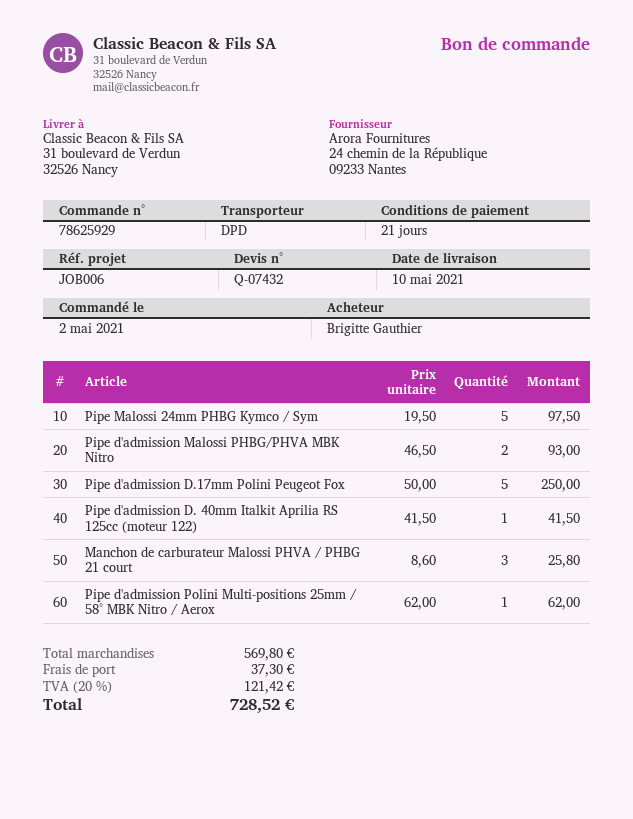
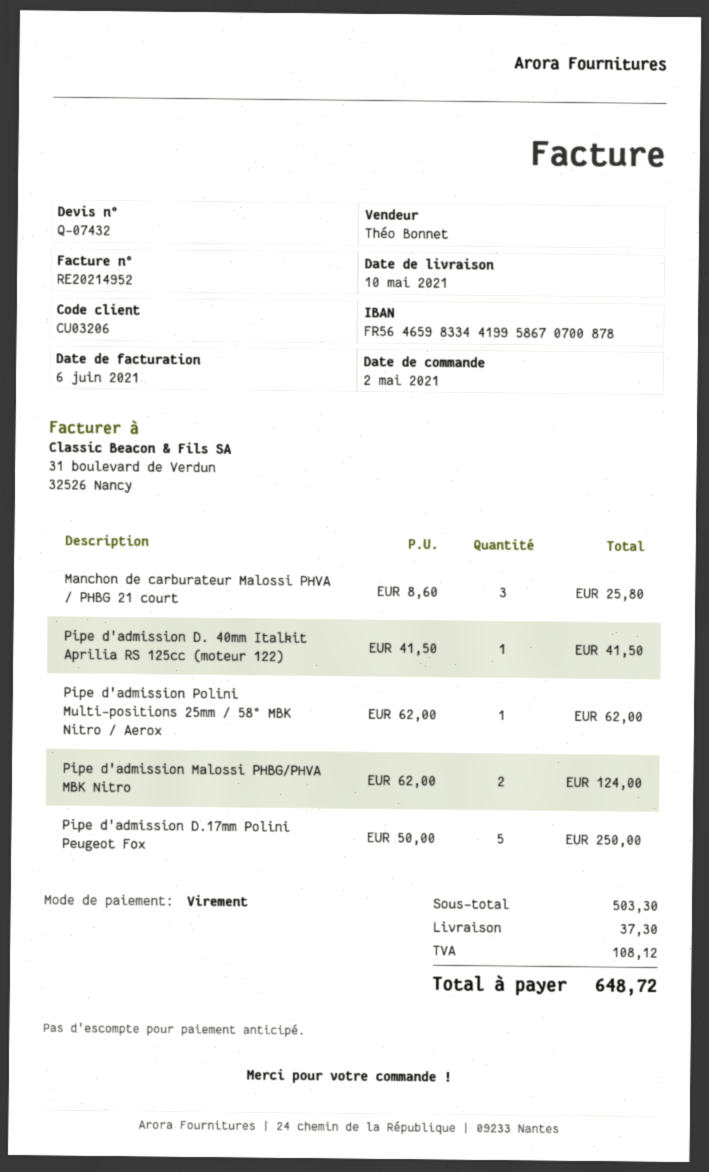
Pipe Malossi 24mm PHBG Kymco / Sym: 5 x 19.50 = 97.50 -> none
Pipe d'admission Malossi PHBG/PHVA MBK Nitro: 2 x 46.50 = 93.00 -> 2 x 62.00 = 124.00
subtotal: 569.80 -> 503.30
tax: 121.42 -> 108.12
total: 728.52 -> 648.72

